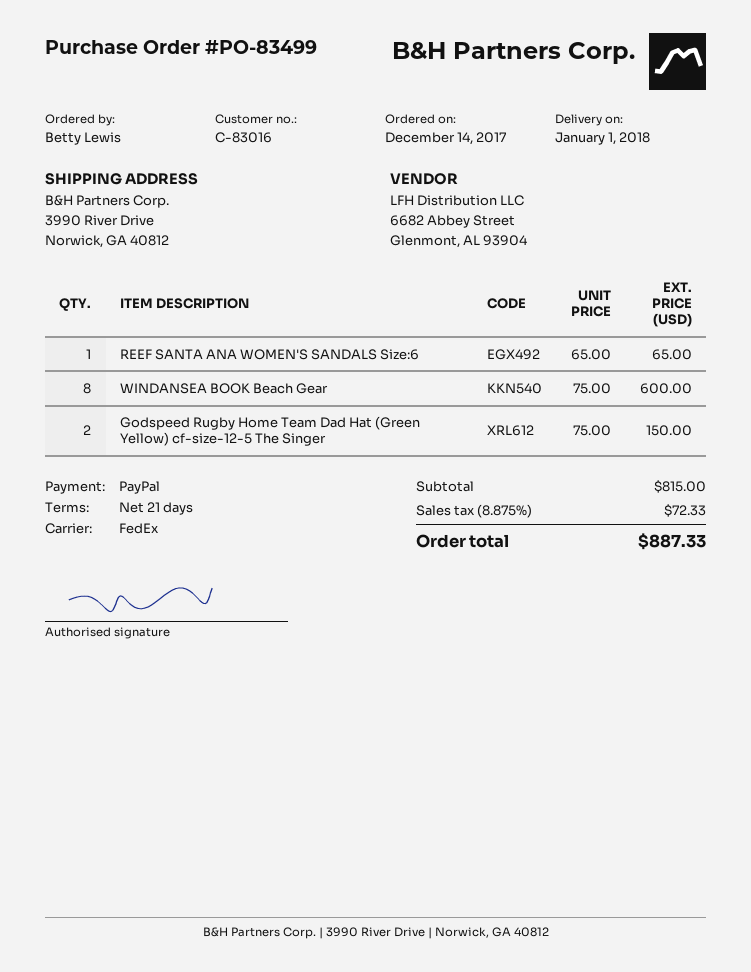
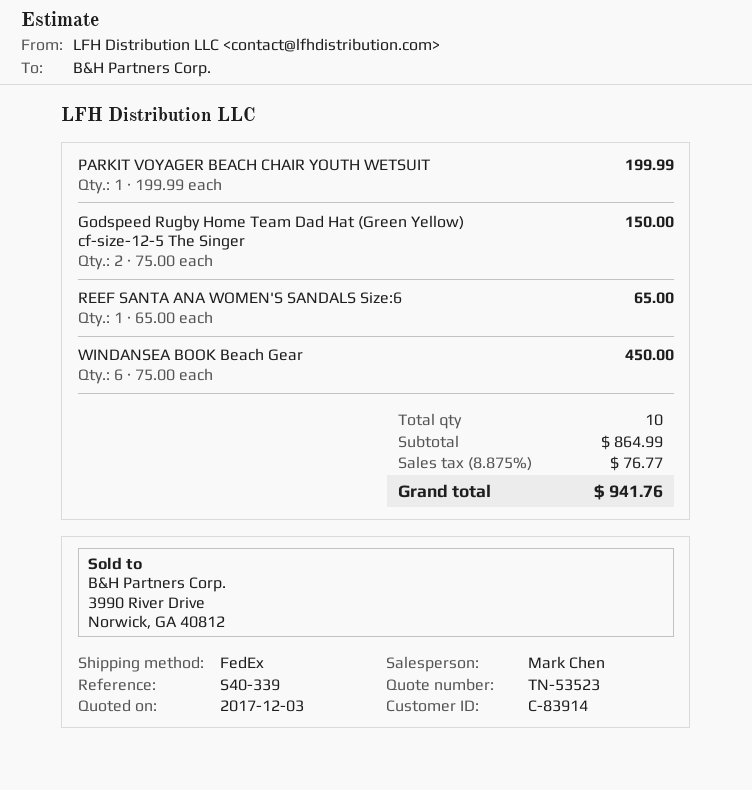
customer number: C-83016 -> C-83914
WINDANSEA BOOK Beach Gear: 8 x 75.00 = 600.00 -> 6 x 75.00 = 450.00
PARKIT VOYAGER BEACH CHAIR YOUTH WETSUIT: none -> 1 x 199.99 = 199.99
subtotal: 815.00 -> 864.99
tax: 8.875% = 72.33 -> 8.875% = 76.77
total: 887.33 -> 941.76

